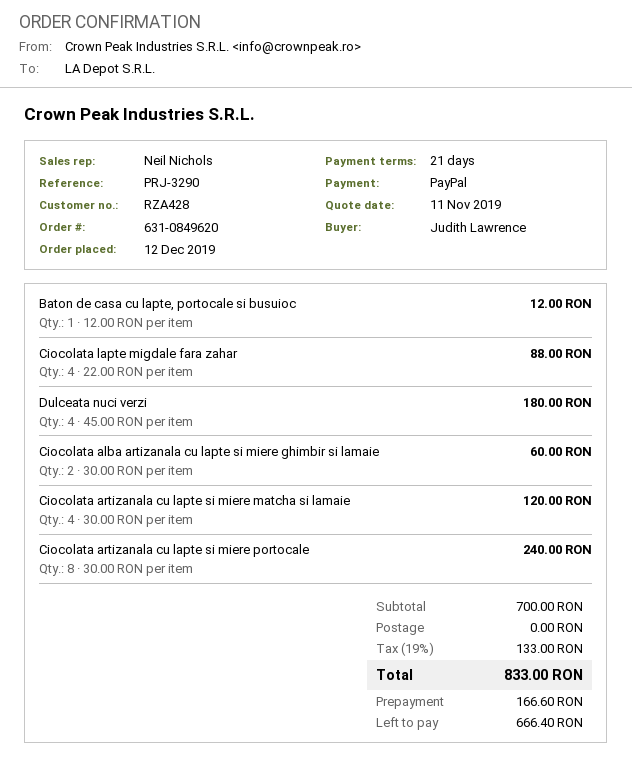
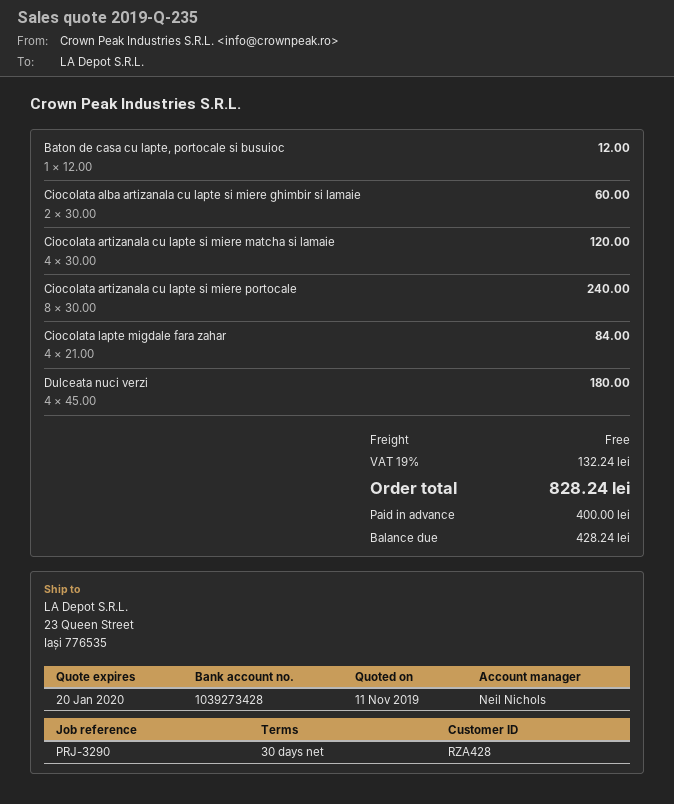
payment terms: 21 days -> 30 days
Ciocolata lapte migdale fara zahar: 4 x 22.00 = 88.00 -> 4 x 21.00 = 84.00
tax: 19% = 133.00 -> 19% = 132.24
total: 833.00 -> 828.24
deposit: 166.60 -> 400.00
balance: 666.40 -> 428.24

